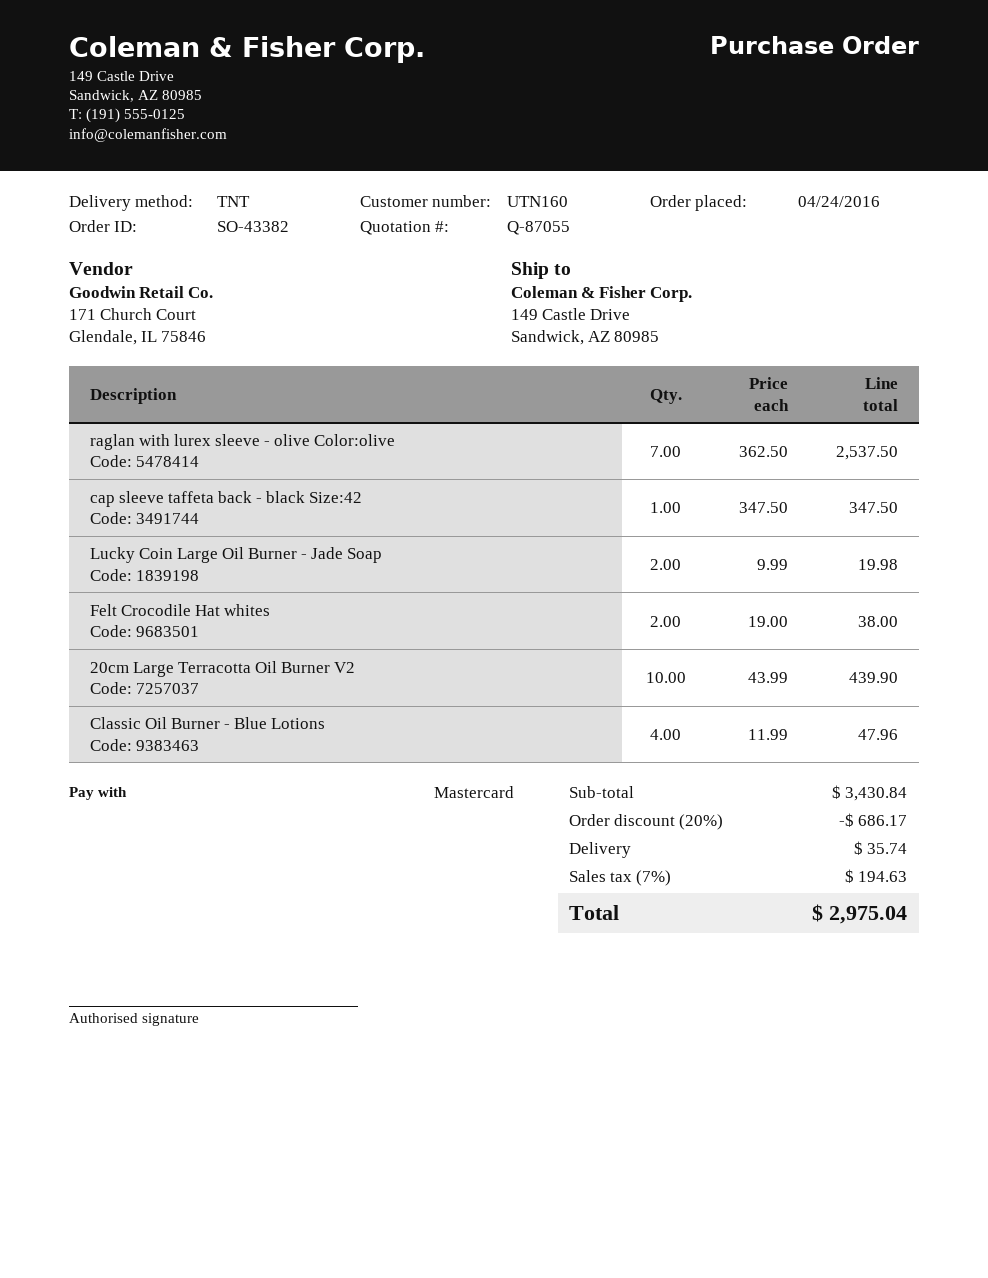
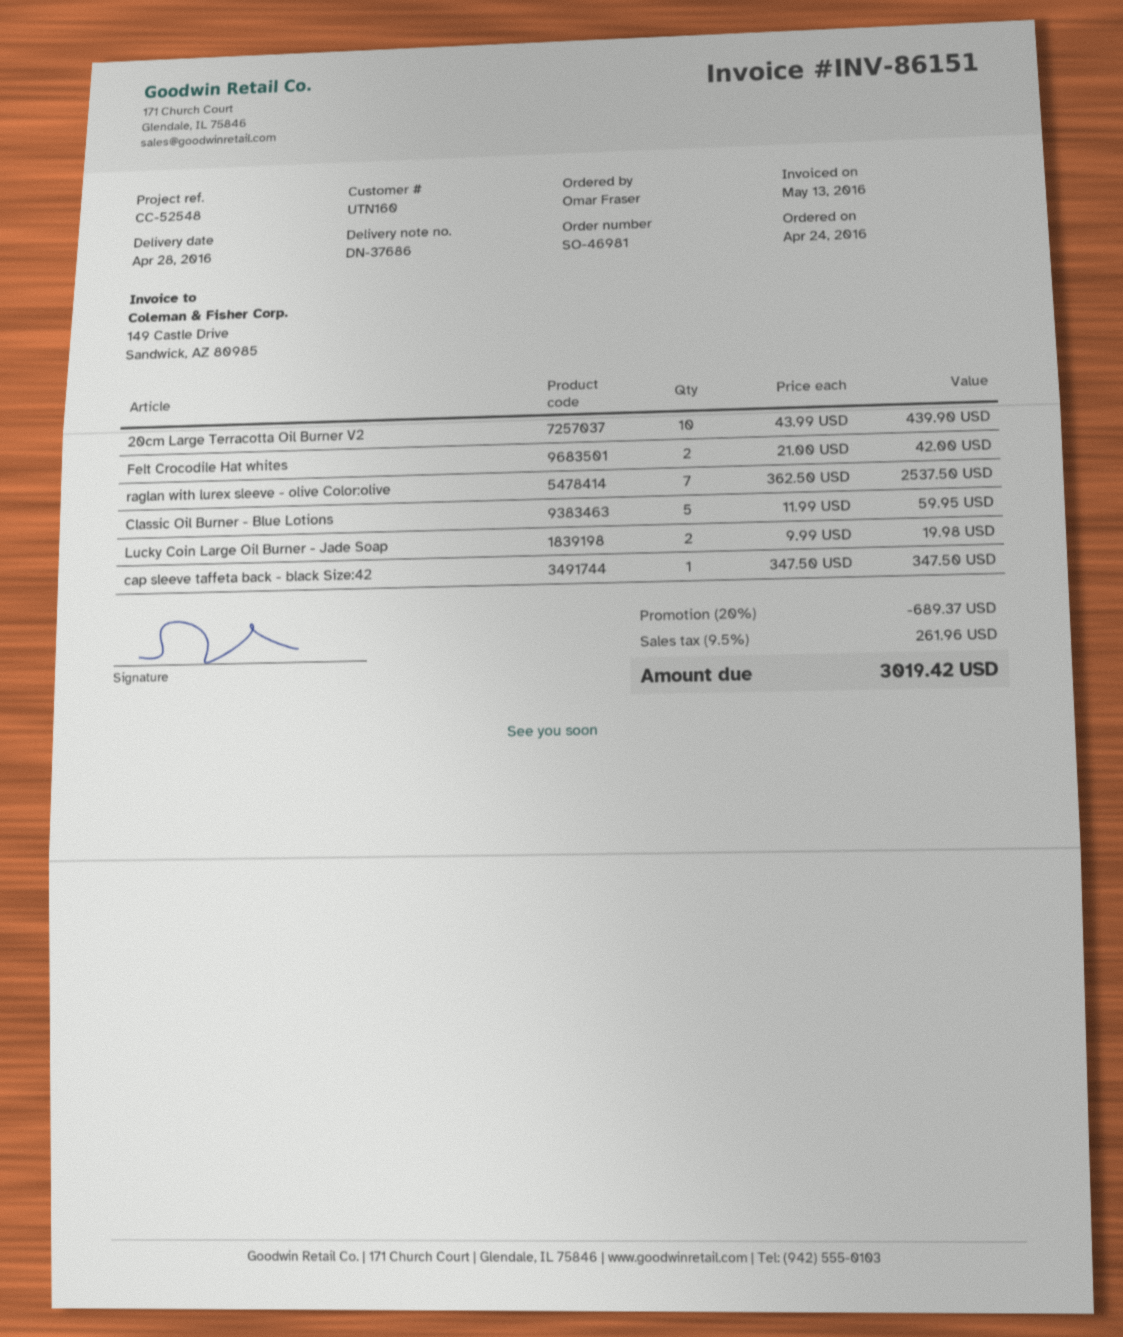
order number: SO-43382 -> SO-46981
Felt Crocodile Hat whites: 2 x 19.00 = 38.00 -> 2 x 21.00 = 42.00
Classic Oil Burner - Blue Lotions: 4 x 11.99 = 47.96 -> 5 x 11.99 = 59.95
discount: 20% = 686.17 -> 20% = 689.37
shipping: 35.74 -> none
tax: 7% = 194.63 -> 9.5% = 261.96
total: 2975.04 -> 3019.42

